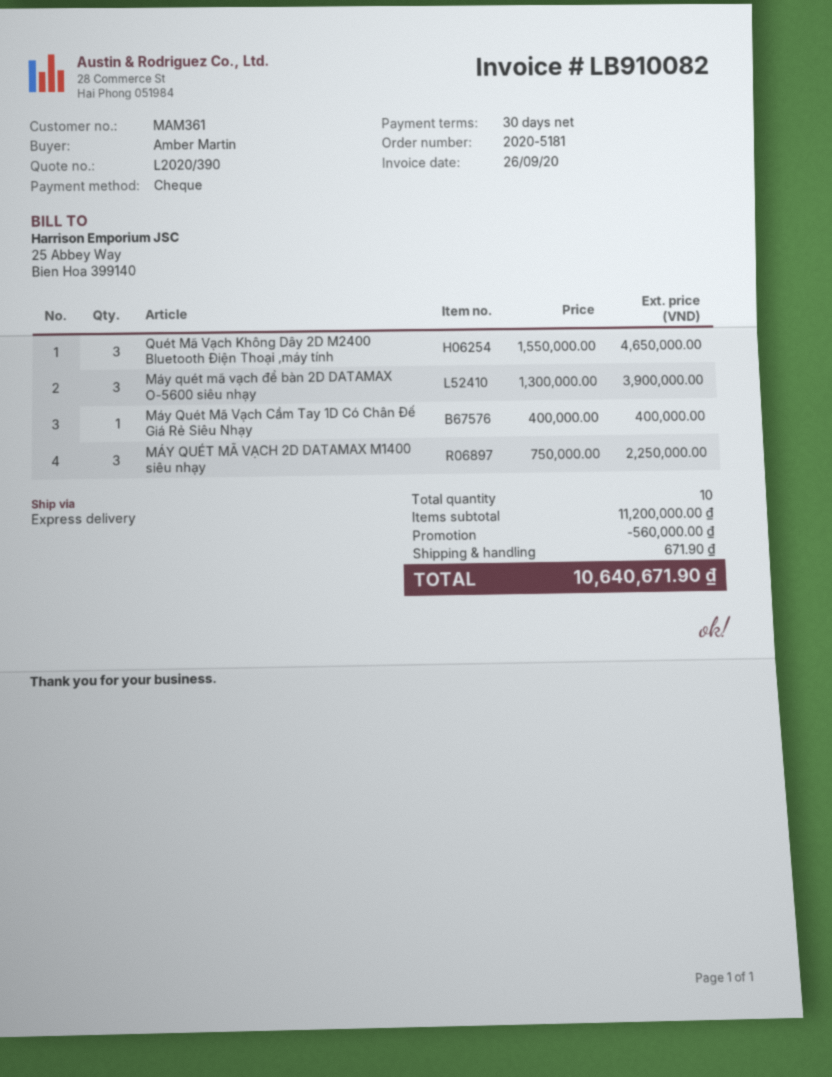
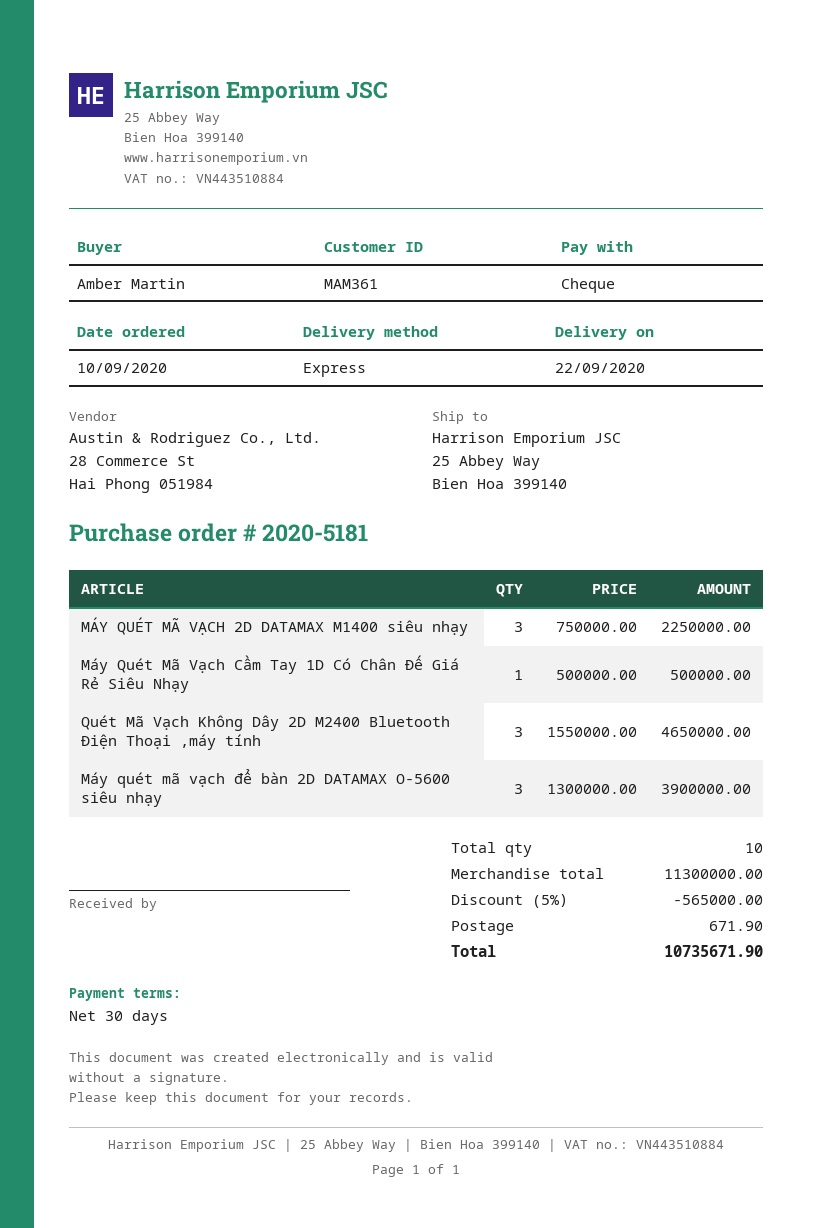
Máy Quét Mã Vạch Cầm Tay 1D Có Chân Đế Giá Rẻ Siêu Nhạy: 1 x 400000.00 = 400000.00 -> 1 x 500000.00 = 500000.00
subtotal: 11200000.00 -> 11300000.00
discount: 560000.00 -> 565000.00
total: 10640671.90 -> 10735671.90

